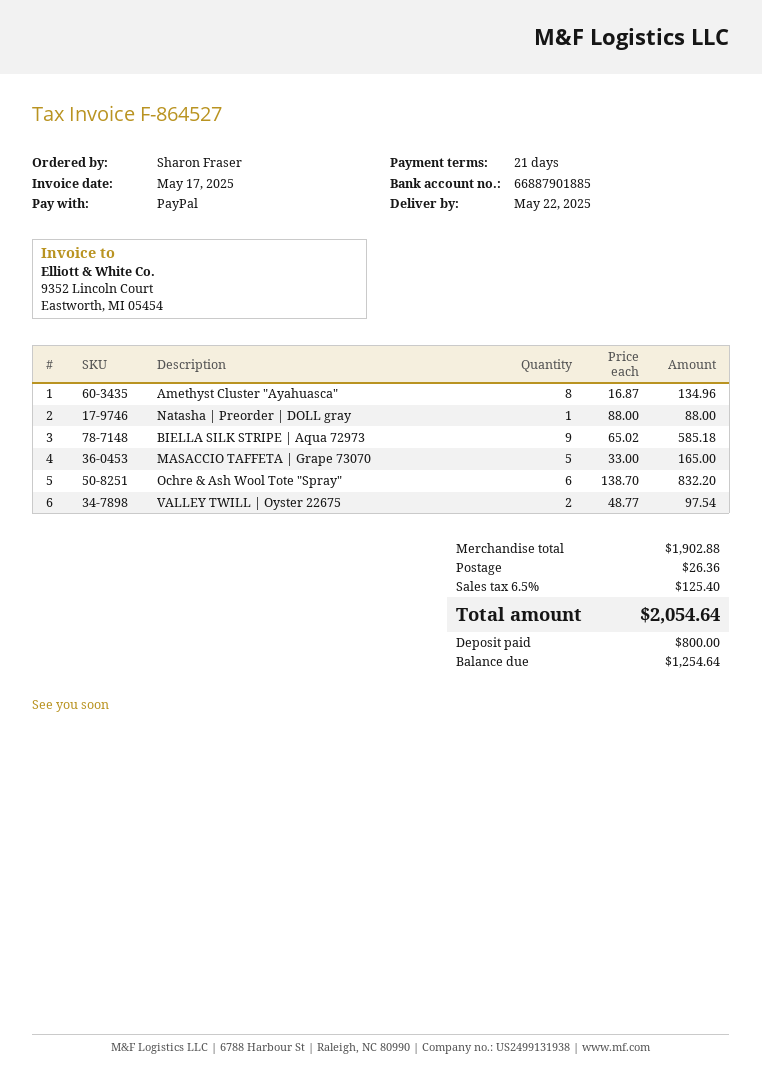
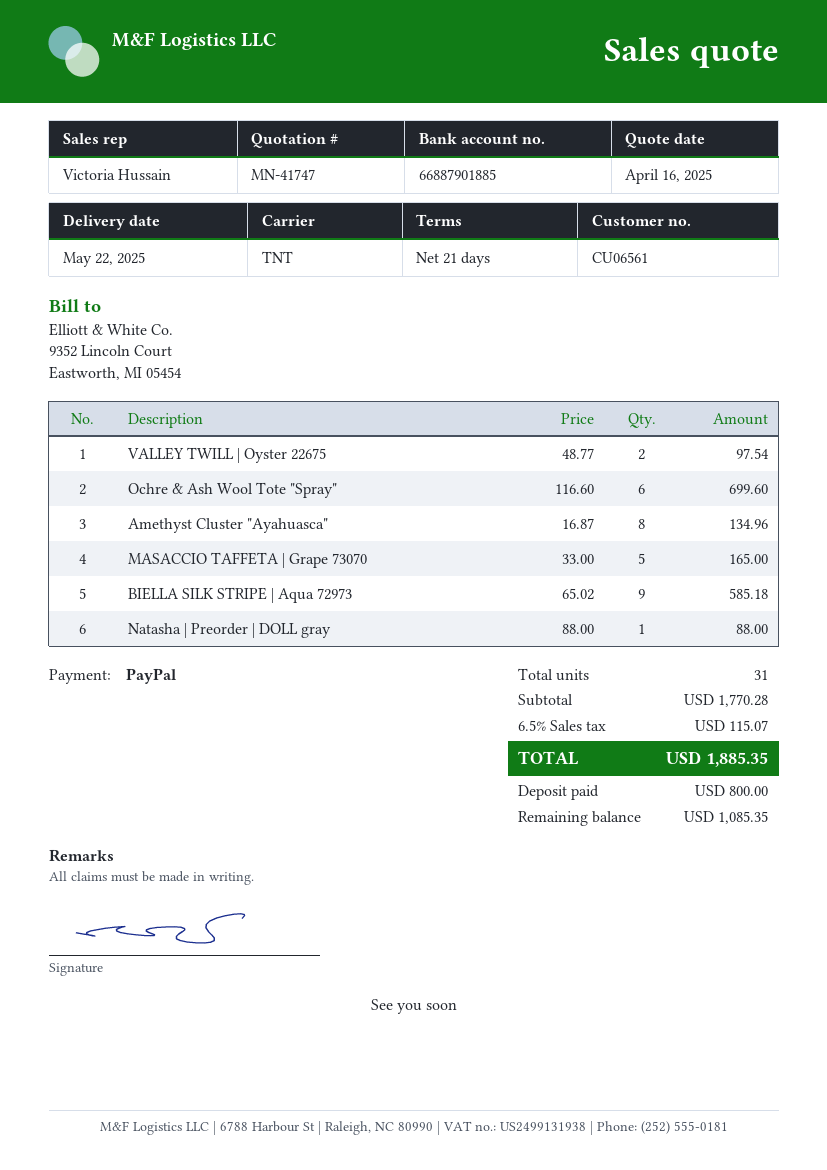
Ochre & Ash Wool Tote "Spray": 6 x 138.70 = 832.20 -> 6 x 116.60 = 699.60
subtotal: 1902.88 -> 1770.28
shipping: 26.36 -> none
tax: 6.5% = 125.40 -> 6.5% = 115.07
total: 2054.64 -> 1885.35
balance: 1254.64 -> 1085.35

